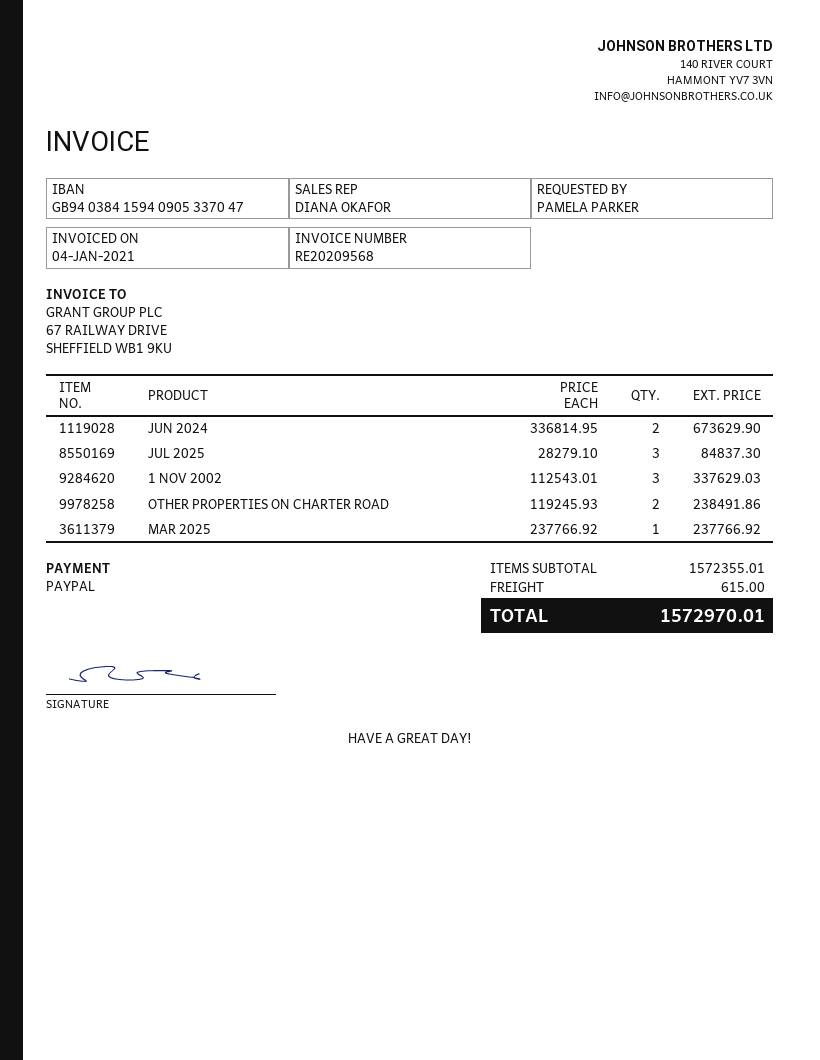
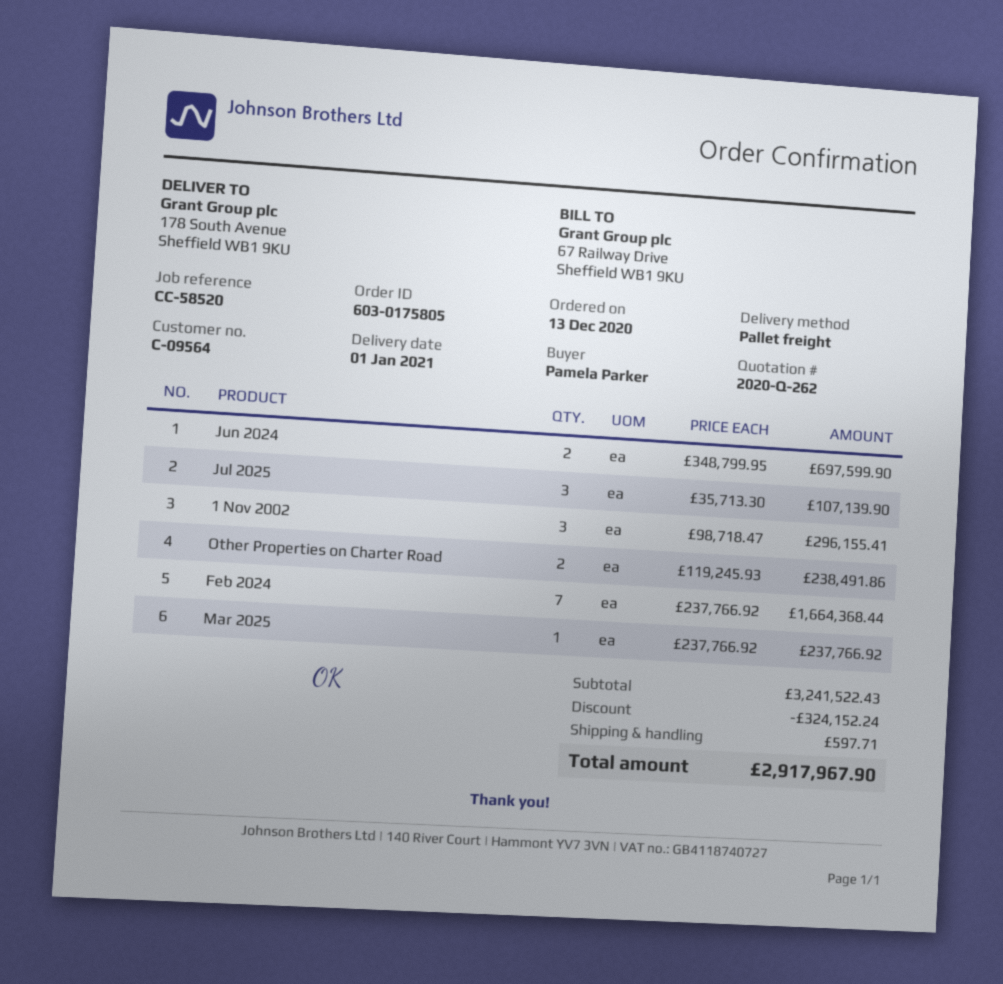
JUN 2024: 2 x 336814.95 = 673629.90 -> 2 x 348799.95 = 697599.90
JUL 2025: 3 x 28279.10 = 84837.30 -> 3 x 35713.30 = 107139.90
1 NOV 2002: 3 x 112543.01 = 337629.03 -> 3 x 98718.47 = 296155.41
Feb 2024: none -> 7 x 237766.92 = 1664368.44
subtotal: 1572355.01 -> 3241522.43
discount: none -> 324152.24
shipping: 615.00 -> 597.71
total: 1572970.01 -> 2917967.90

